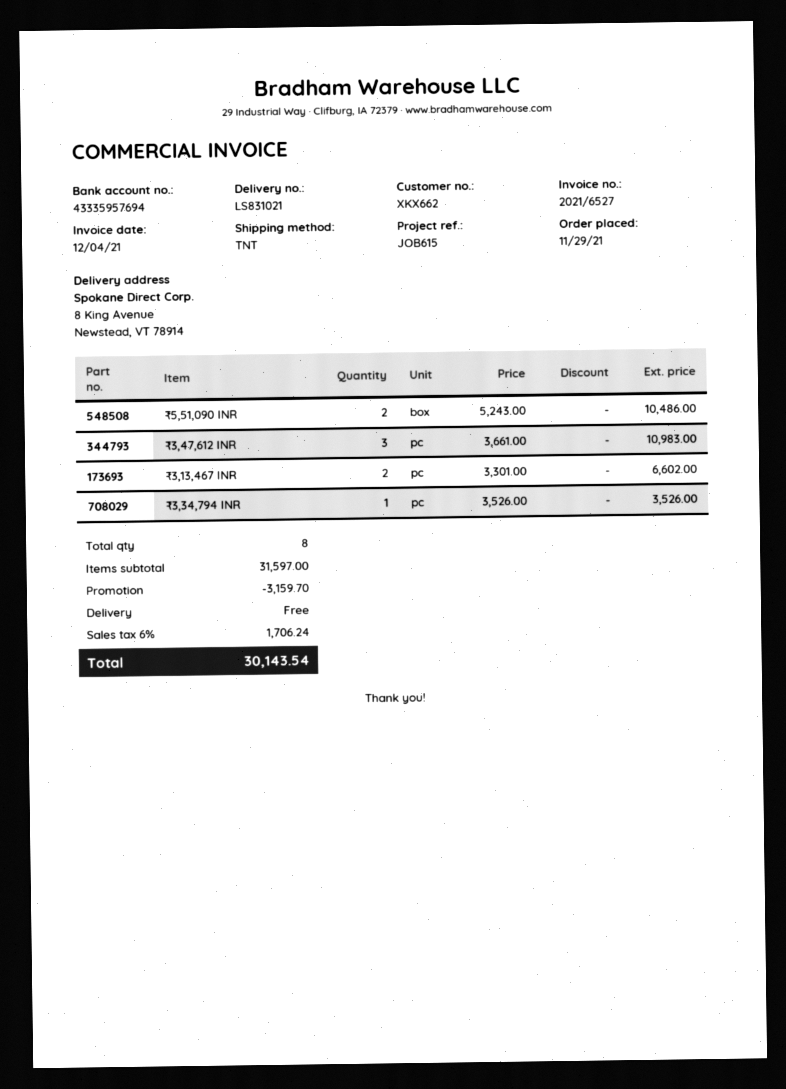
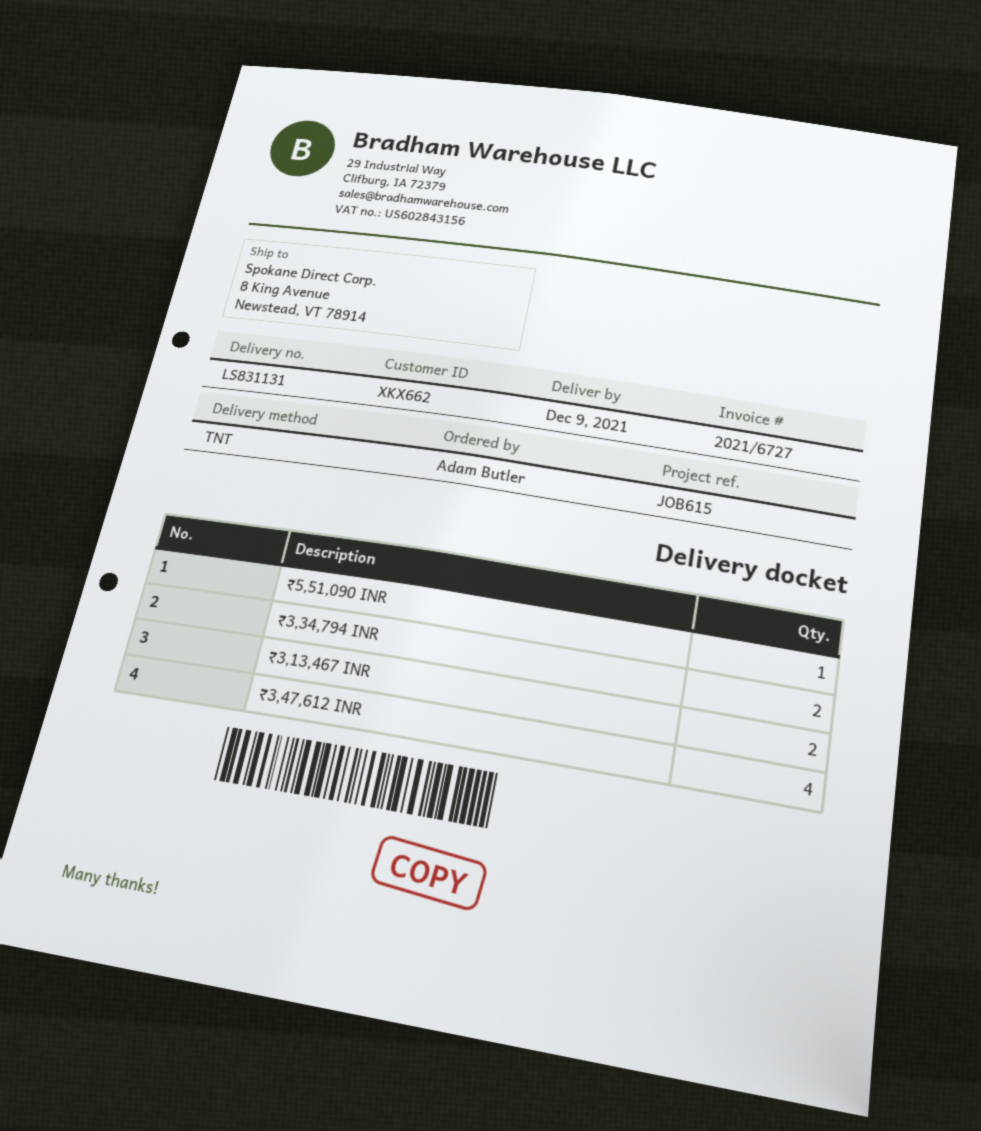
delivery note number: LS831021 -> LS831131
invoice number: 2021/6527 -> 2021/6727
₹5,51,090 INR: 2 -> 1
₹3,47,612 INR: 3 -> 4
₹3,34,794 INR: 1 -> 2

